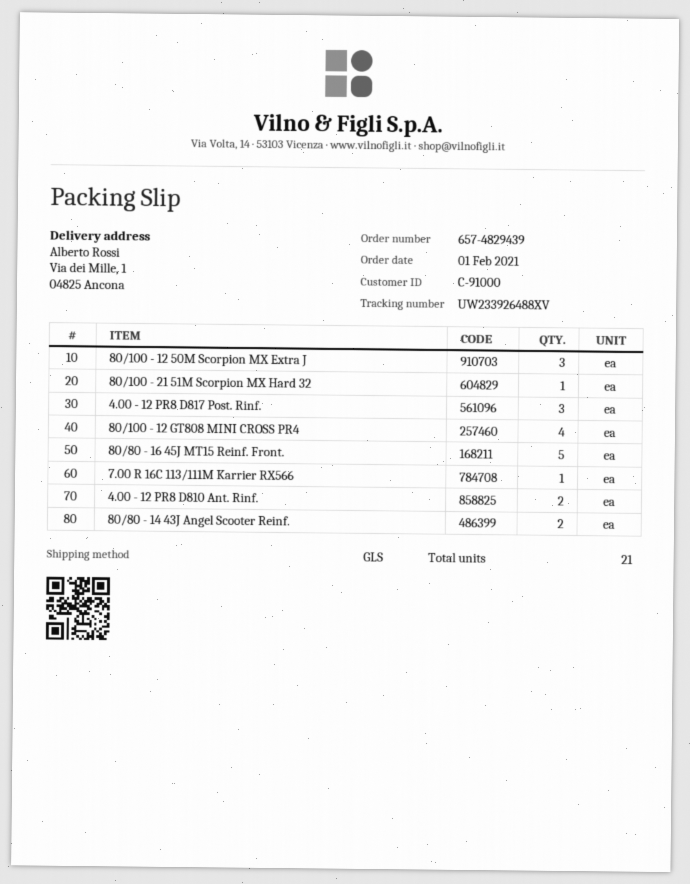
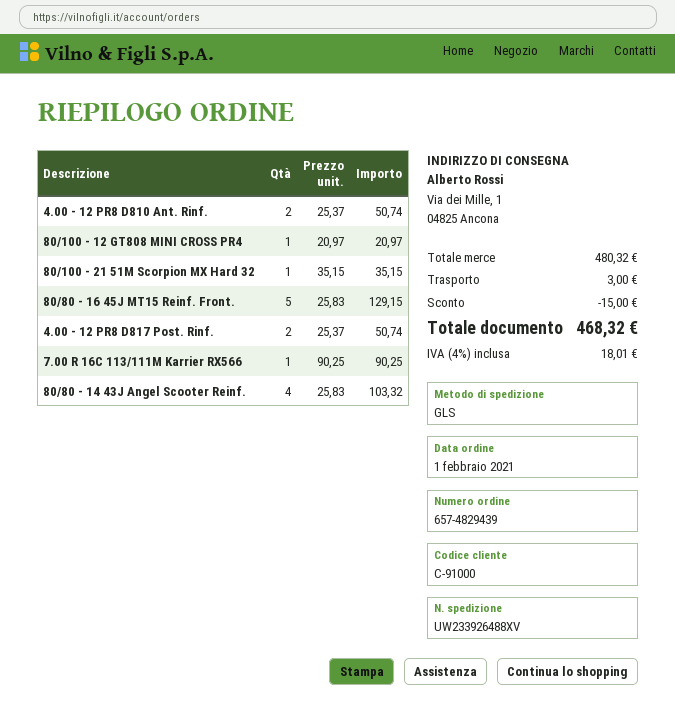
80/100 - 12 50M Scorpion MX Extra J: 3 -> none
4.00 - 12 PR8 D817 Post. Rinf.: 3 -> 2
80/100 - 12 GT808 MINI CROSS PR4: 4 -> 1
80/80 - 14 43J Angel Scooter Reinf.: 2 -> 4

